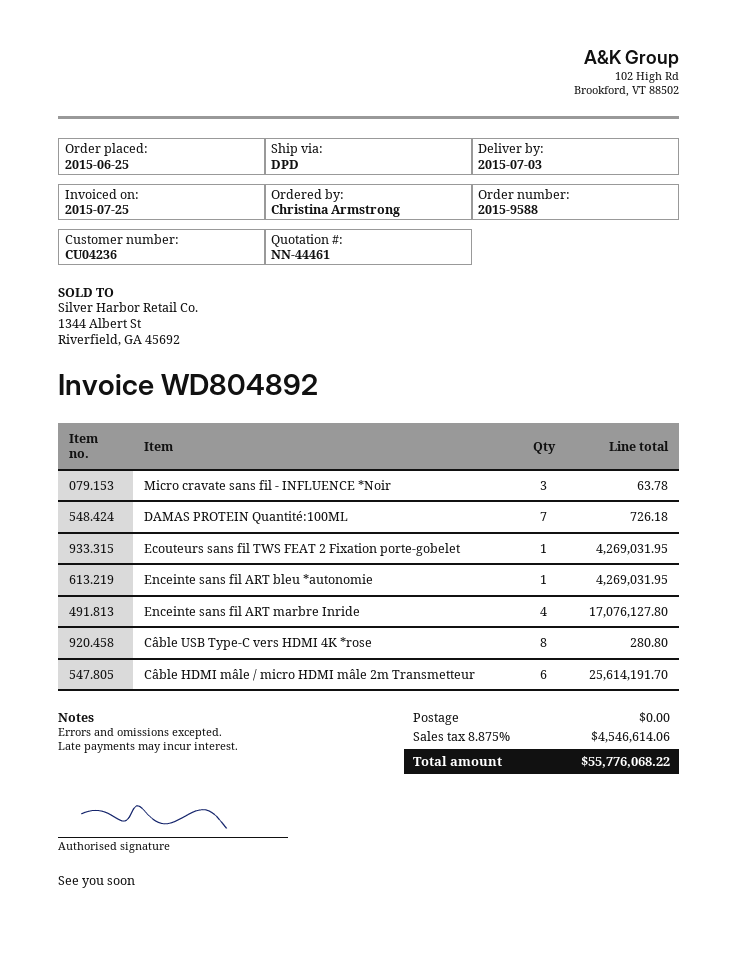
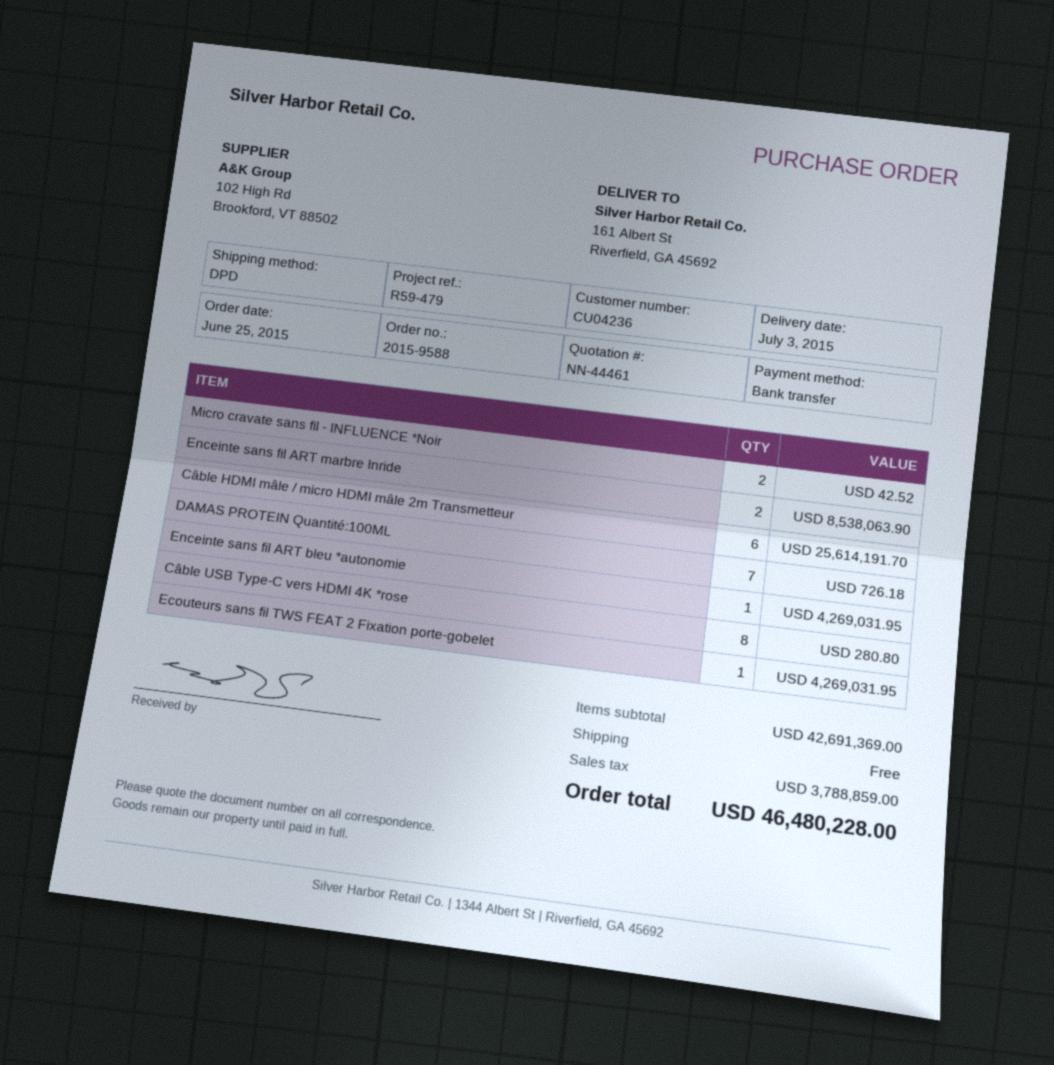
Micro cravate sans fil - INFLUENCE *Noir: 3 for 63.78 -> 2 for 42.52
Enceinte sans fil ART marbre Inride: 4 for 17076127.80 -> 2 for 8538063.90
tax: 4546614.06 -> 3788859.00
total: 55776068.22 -> 46480228.00

